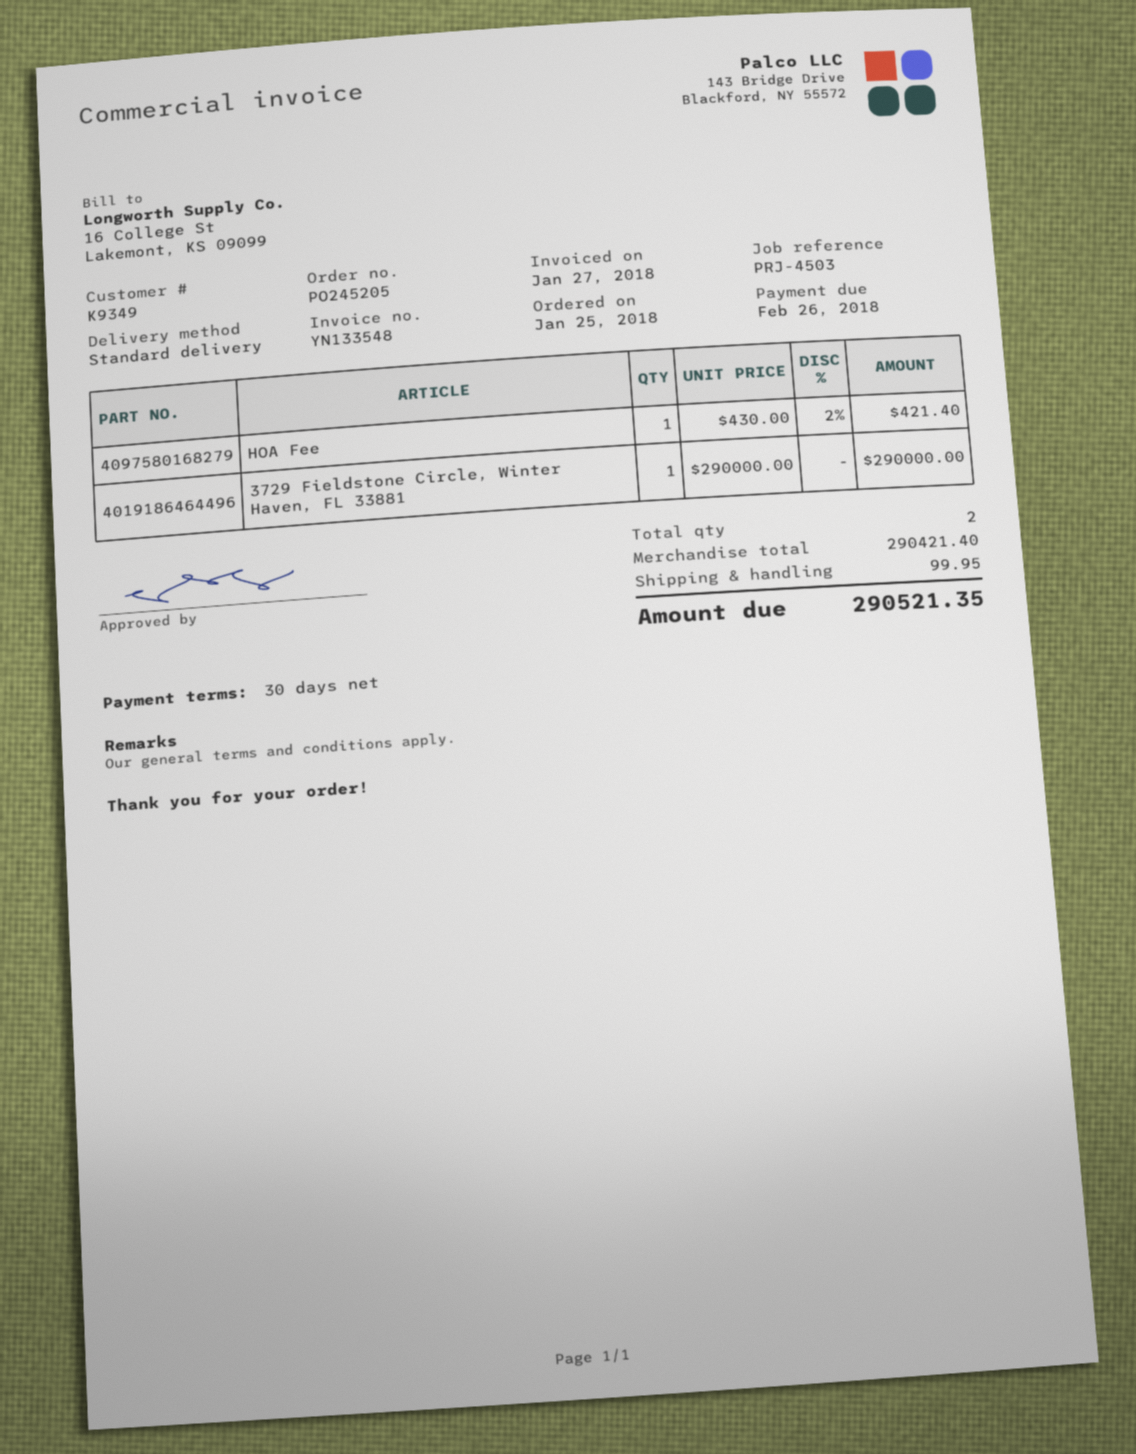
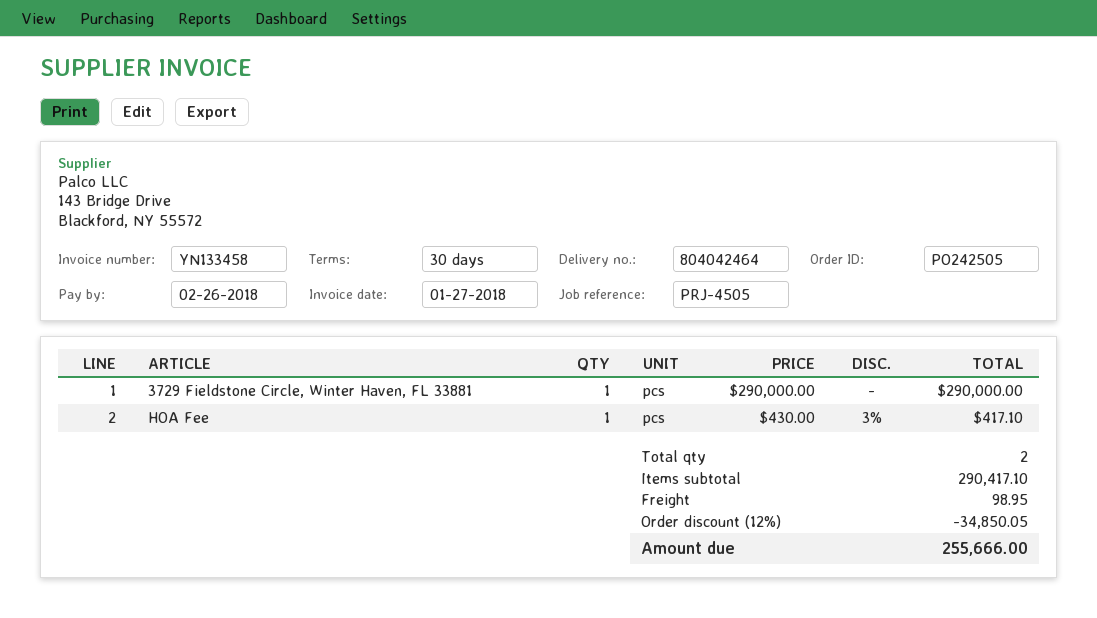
order number: PO245205 -> PO242505
invoice number: YN133548 -> YN133458
reference: PRJ-4503 -> PRJ-4505
HOA Fee: 1 x 430.00 - 2% = 421.40 -> 1 x 430.00 - 3% = 417.10
subtotal: 290421.40 -> 290417.10
discount: none -> 12% = 34850.05
shipping: 99.95 -> 98.95
total: 290521.35 -> 255666.00

